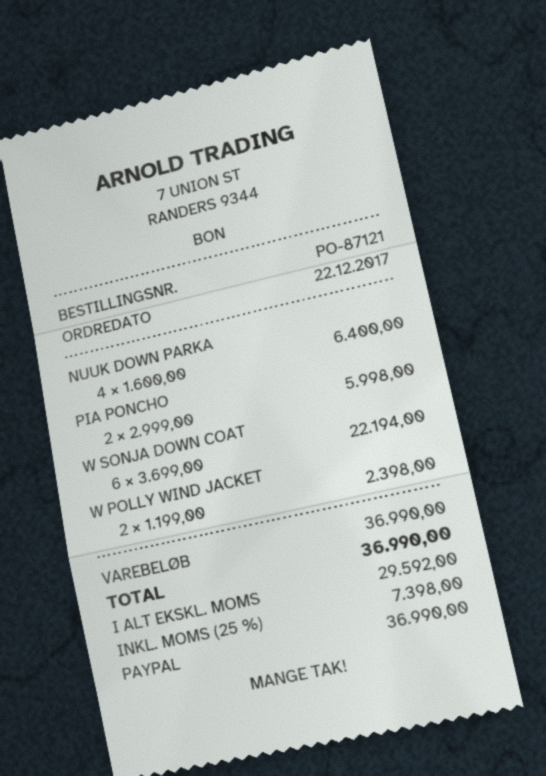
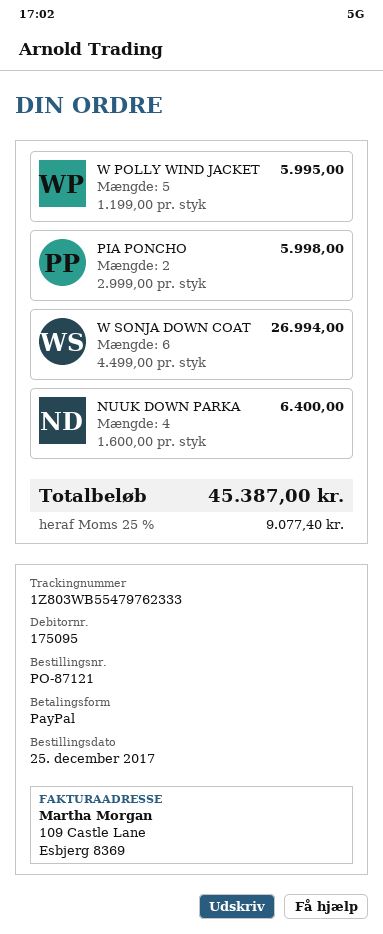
order date: 2017-12-22 -> 2017-12-25
W SONJA DOWN COAT: 6 x 3699.00 = 22194.00 -> 6 x 4499.00 = 26994.00
W POLLY WIND JACKET: 2 x 1199.00 = 2398.00 -> 5 x 1199.00 = 5995.00
tax: 25% = 7398.00 -> 25% = 9077.40
total: 36990.00 -> 45387.00

